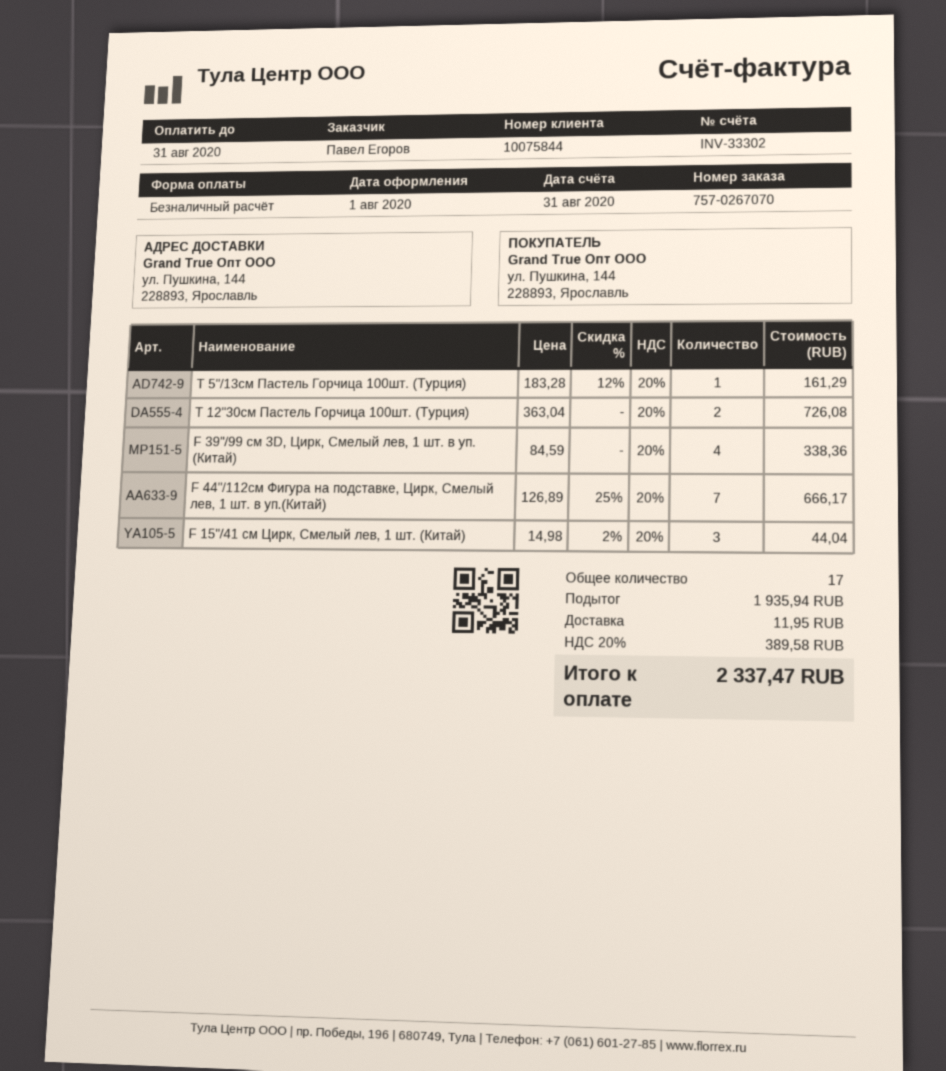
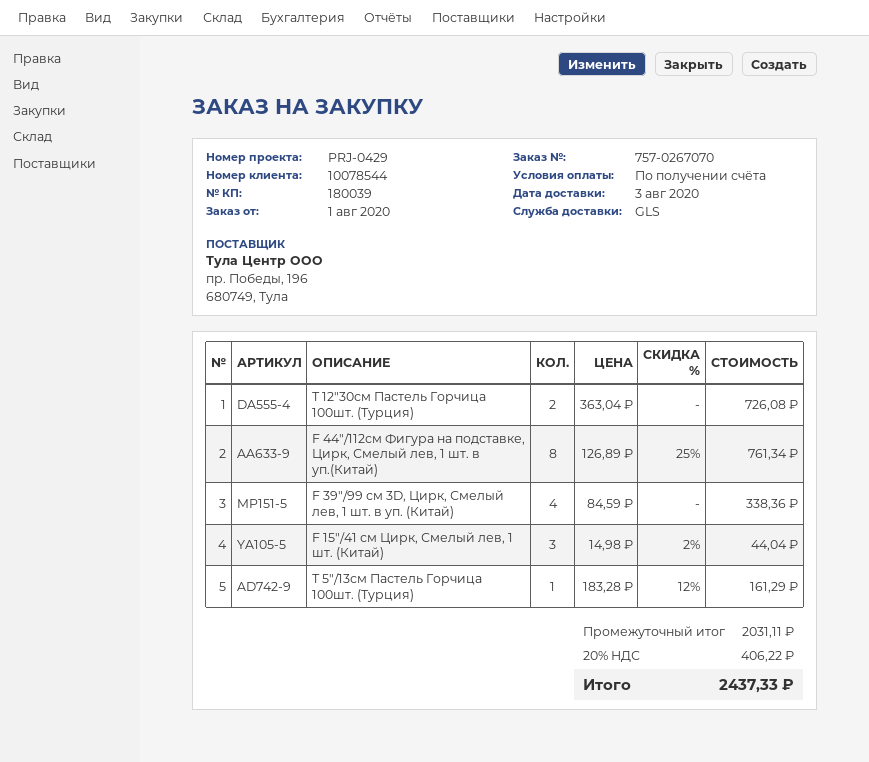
customer number: 10075844 -> 10078544
F 44"/112см Фигура на подставке, Цирк, Смелый лев, 1 шт. в уп.(Китай): 7 x 126.89 - 25% = 666.17 -> 8 x 126.89 - 25% = 761.34
subtotal: 1935.94 -> 2031.11
shipping: 11.95 -> none
tax: 20% = 389.58 -> 20% = 406.22
total: 2337.47 -> 2437.33

